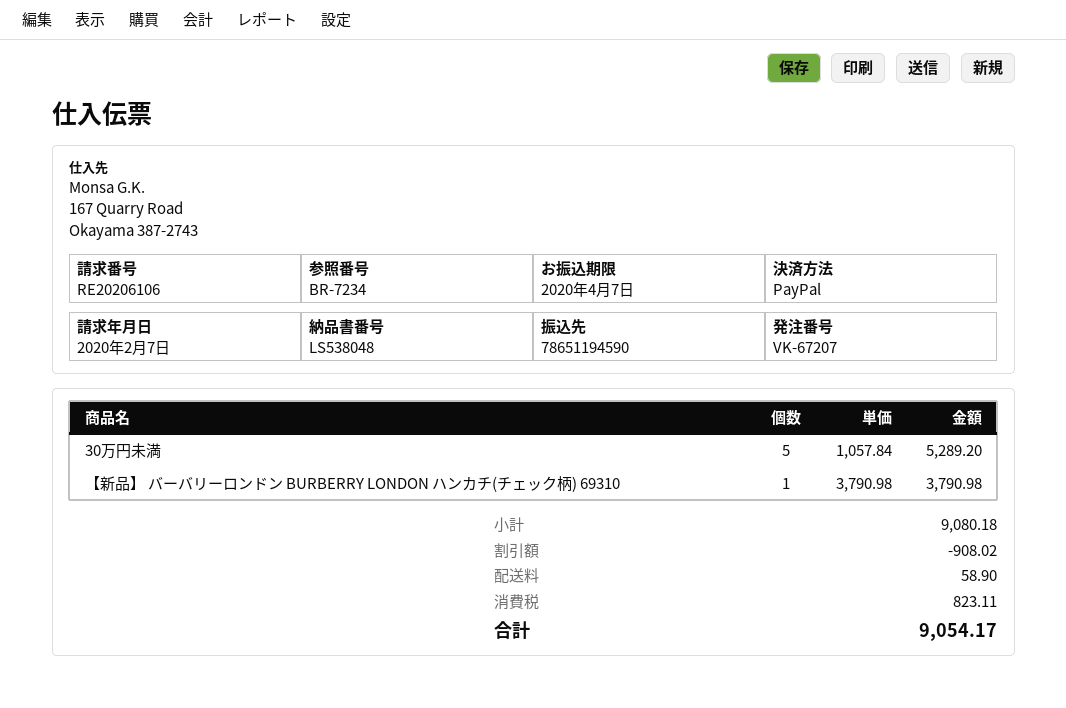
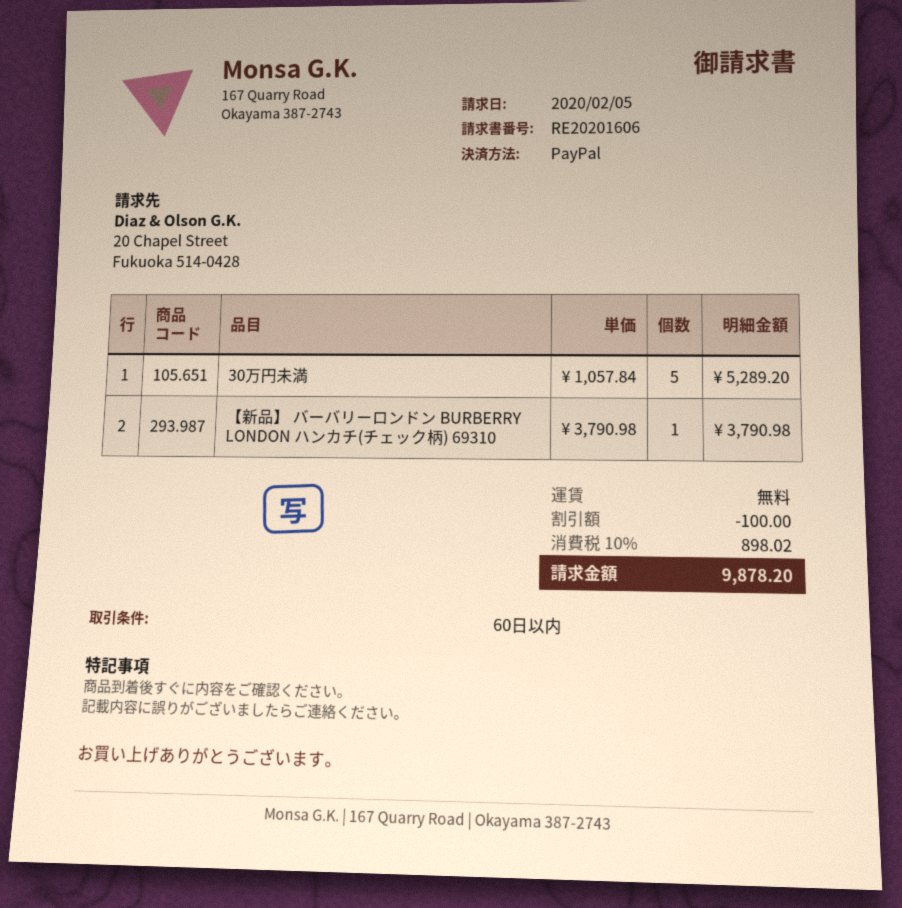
invoice number: RE20206106 -> RE20201606
invoice date: 2020-02-07 -> 2020-02-05
discount: 908.02 -> 100.00
shipping: 58.90 -> 0.00
tax: 823.11 -> 898.02
total: 9054.17 -> 9878.20

